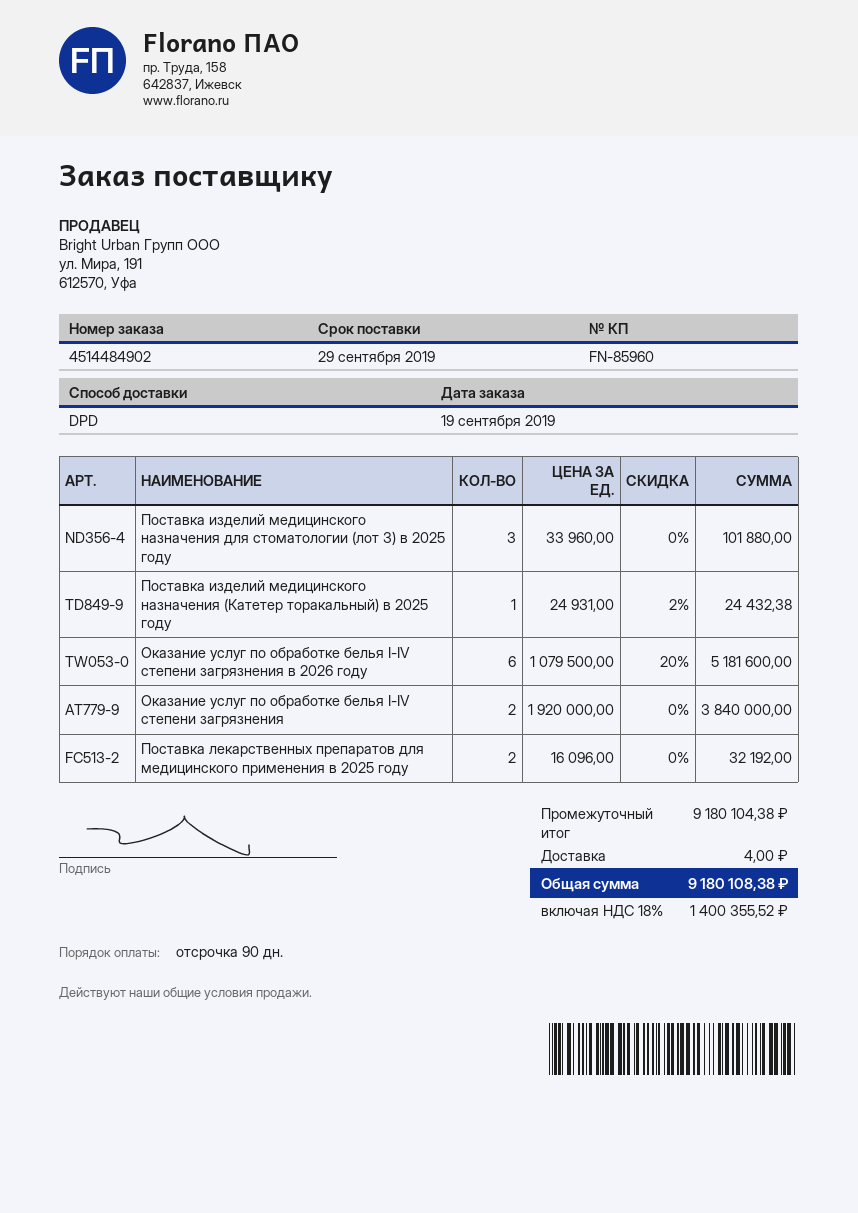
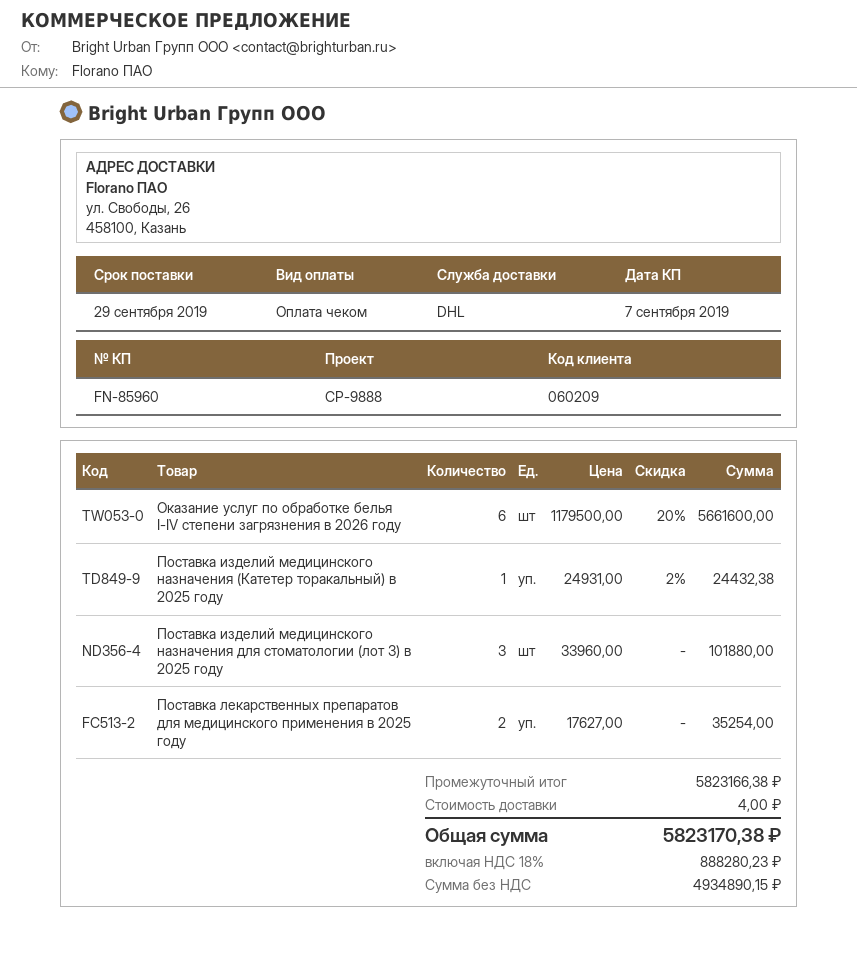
shipping method: DPD -> DHL
Оказание услуг по обработке белья I-IV степени загрязнения в 2026 году: 6 x 1079500.00 - 20% = 5181600.00 -> 6 x 1179500.00 - 20% = 5661600.00
Оказание услуг по обработке белья I-IV степени загрязнения: 2 x 1920000.00 = 3840000.00 -> none
Поставка лекарственных препаратов для медицинского применения в 2025 году: 2 x 16096.00 = 32192.00 -> 2 x 17627.00 = 35254.00
subtotal: 9180104.38 -> 5823166.38
tax: 18% = 1400355.52 -> 18% = 888280.23
total: 9180108.38 -> 5823170.38

